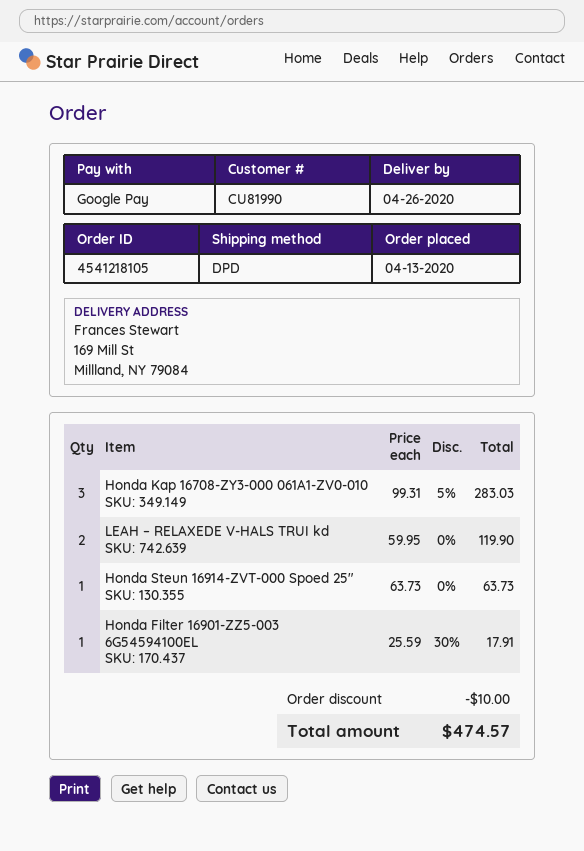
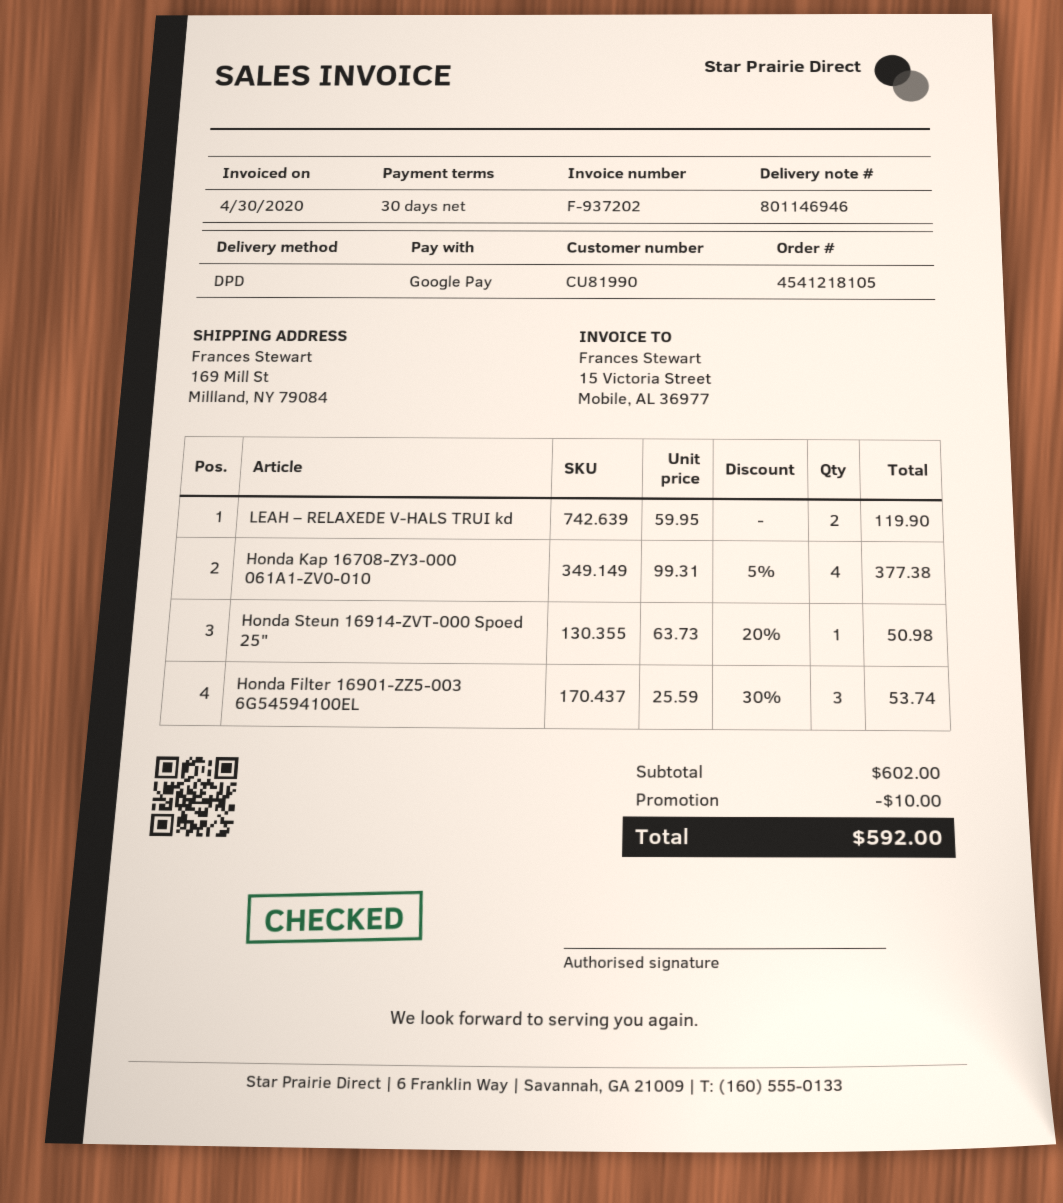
Honda Kap 16708-ZY3-000 061A1-ZV0-010: 3 x 99.31 - 5% = 283.03 -> 4 x 99.31 - 5% = 377.38
Honda Steun 16914-ZVT-000 Spoed 25": 1 x 63.73 = 63.73 -> 1 x 63.73 - 20% = 50.98
Honda Filter 16901-ZZ5-003 6G54594100EL: 1 x 25.59 - 30% = 17.91 -> 3 x 25.59 - 30% = 53.74
total: 474.57 -> 592.00

